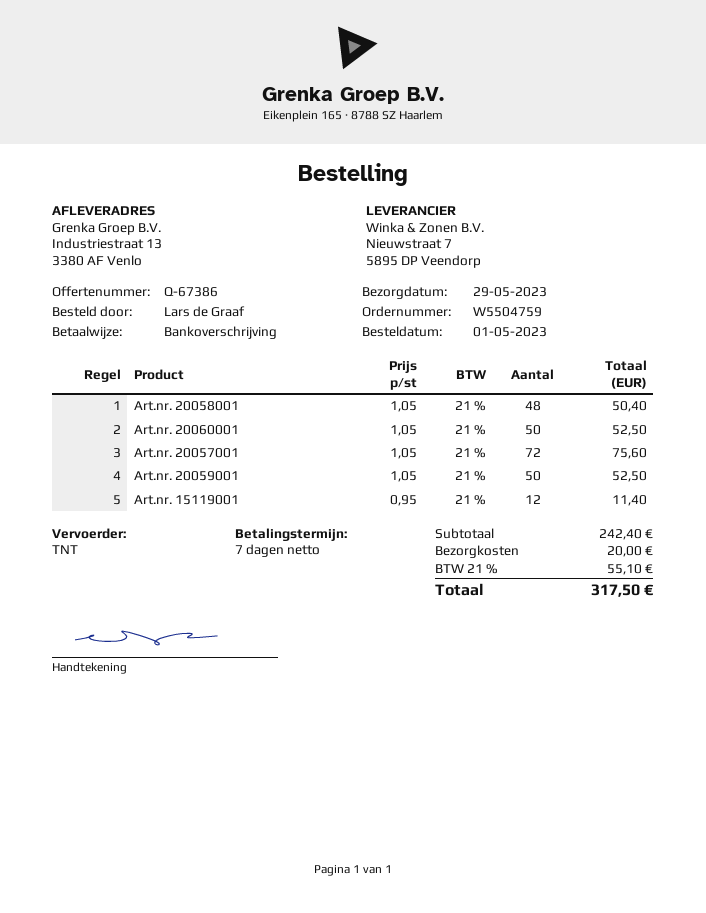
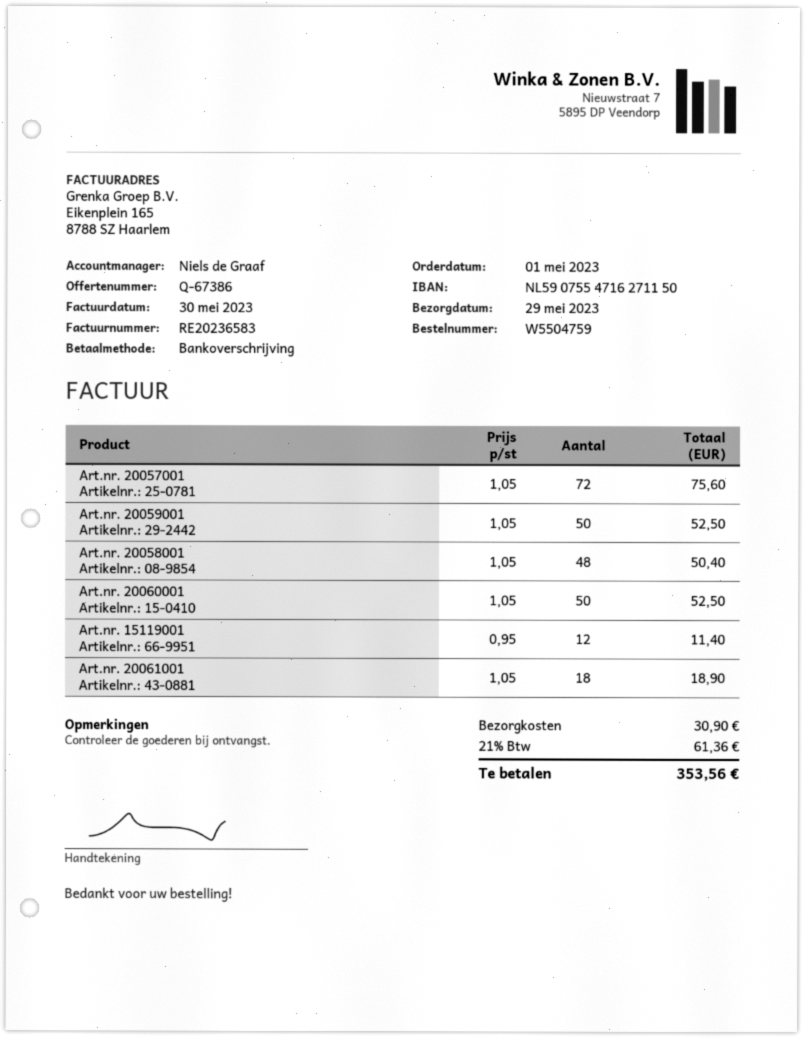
Art.nr. 20061001: none -> 18 x 1.05 = 18.90
shipping: 20.00 -> 30.90
tax: 21% = 55.10 -> 21% = 61.36
total: 317.50 -> 353.56

